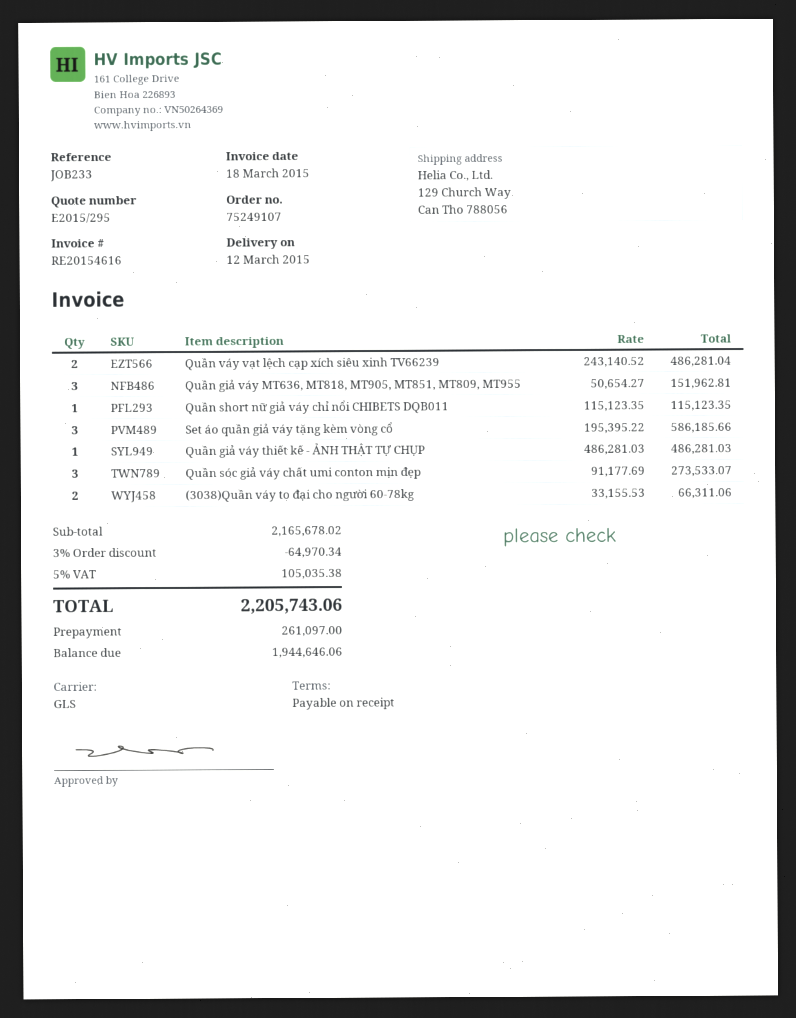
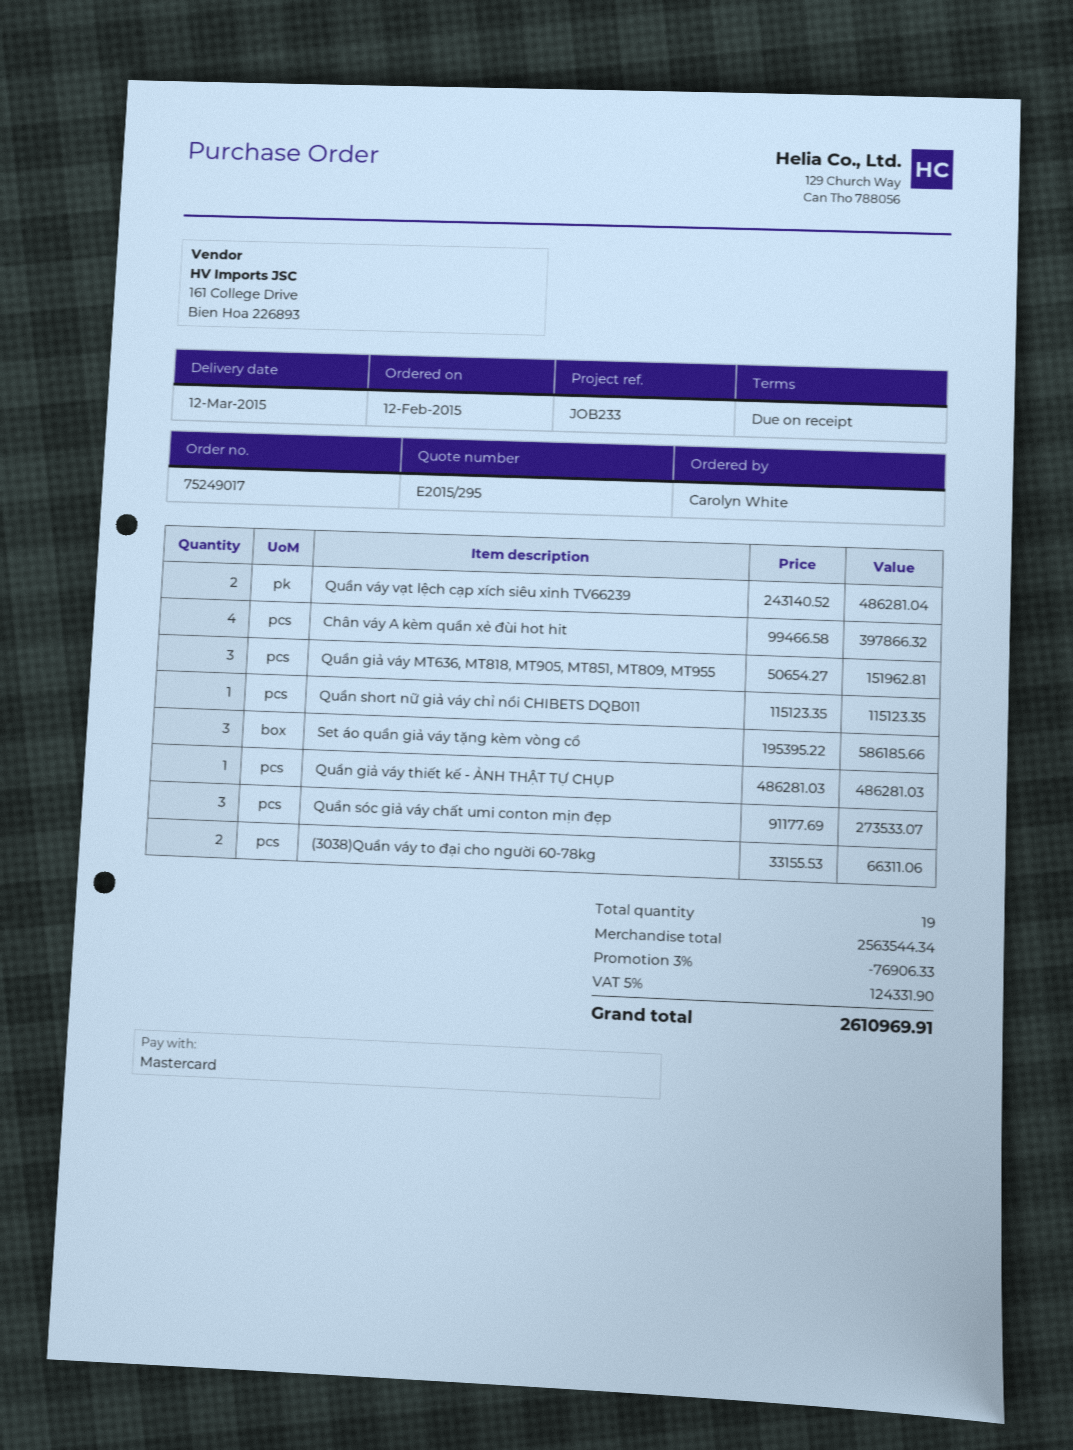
order number: 75249107 -> 75249017
Chân váy A kèm quần xẻ đùi hot hit: none -> 4 x 99466.58 = 397866.32
subtotal: 2165678.02 -> 2563544.34
discount: 3% = 64970.34 -> 3% = 76906.33
tax: 5% = 105035.38 -> 5% = 124331.90
total: 2205743.06 -> 2610969.91

